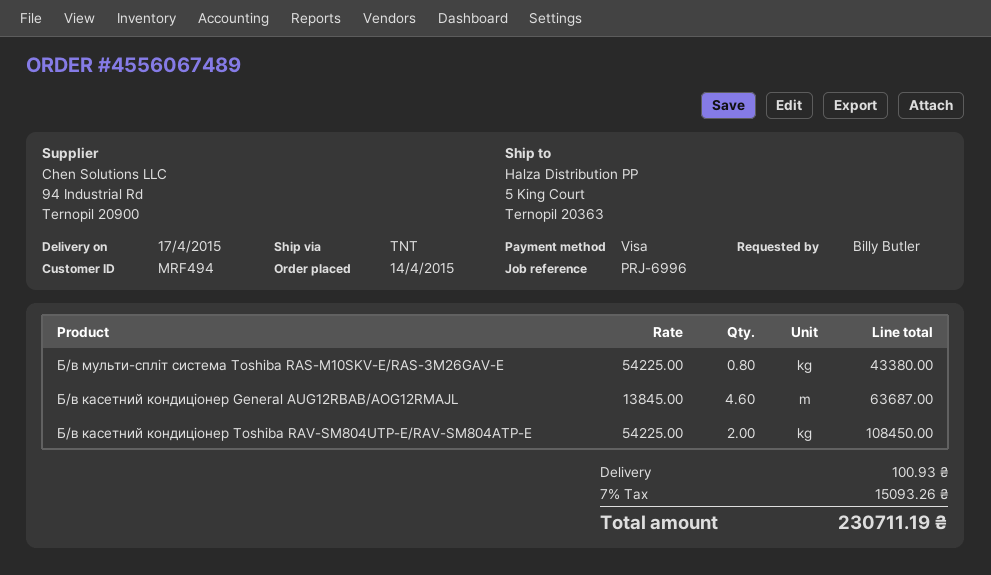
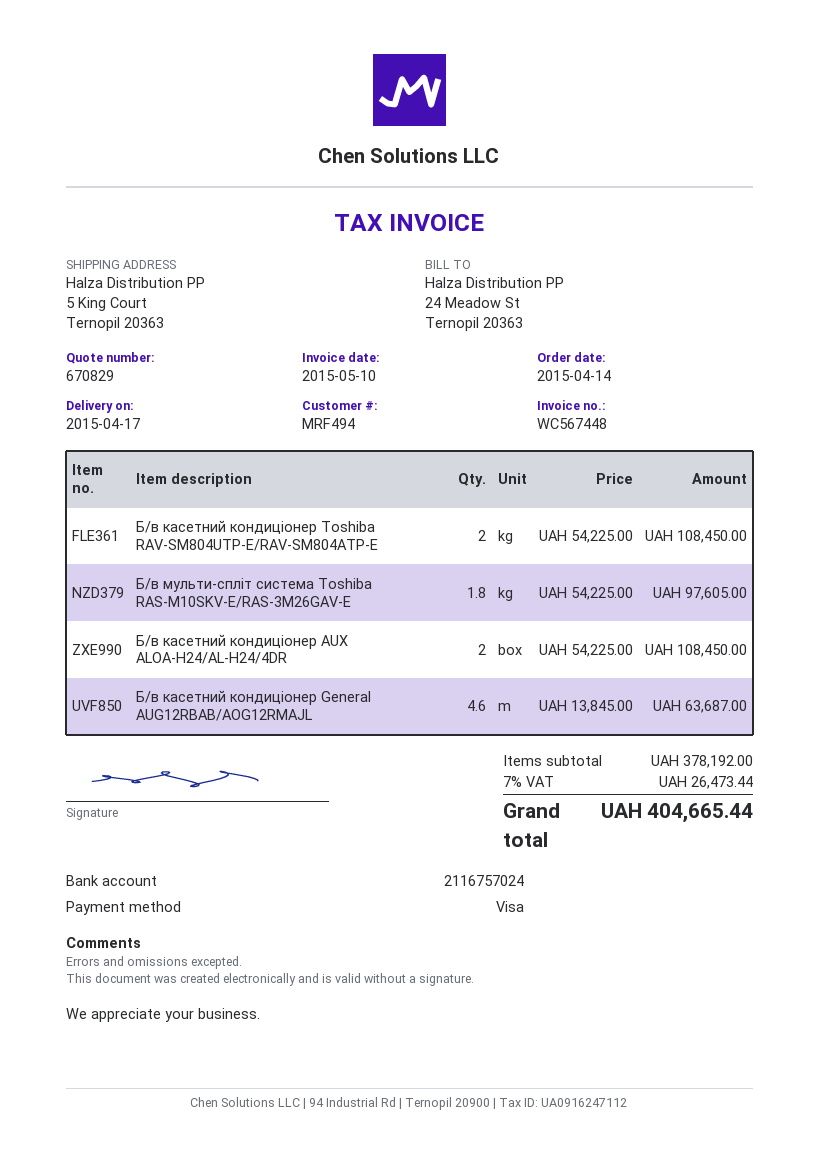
Б/в мульти-спліт система Toshiba RAS-M10SKV-E/RAS-3M26GAV-E: 0.8 x 54225.00 = 43380.00 -> 1.8 x 54225.00 = 97605.00
Б/в касетний кондиціонер AUX ALOA-H24/AL-H24/4DR: none -> 2 x 54225.00 = 108450.00
shipping: 100.93 -> none
tax: 7% = 15093.26 -> 7% = 26473.44
total: 230711.19 -> 404665.44

